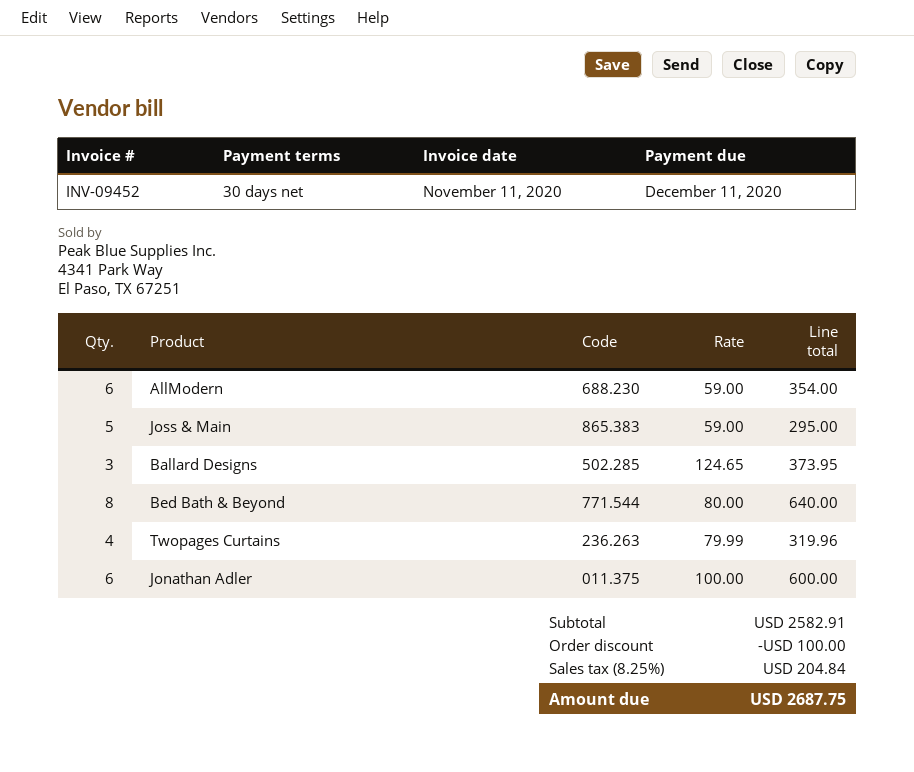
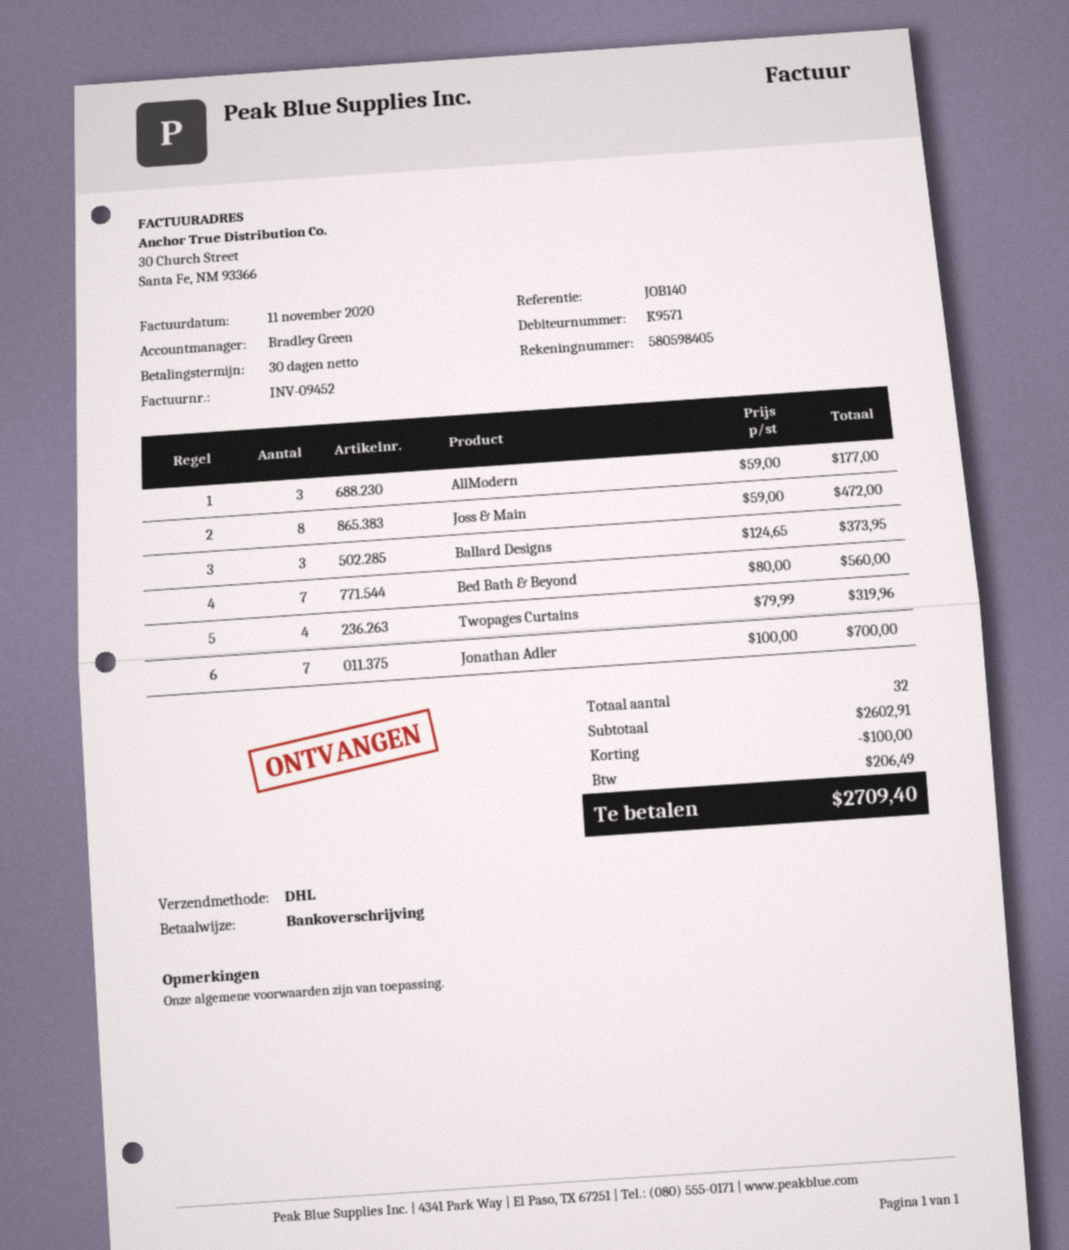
AllModern: 6 x 59.00 = 354.00 -> 3 x 59.00 = 177.00
Joss & Main: 5 x 59.00 = 295.00 -> 8 x 59.00 = 472.00
Bed Bath & Beyond: 8 x 80.00 = 640.00 -> 7 x 80.00 = 560.00
Jonathan Adler: 6 x 100.00 = 600.00 -> 7 x 100.00 = 700.00
subtotal: 2582.91 -> 2602.91
tax: 204.84 -> 206.49
total: 2687.75 -> 2709.40

